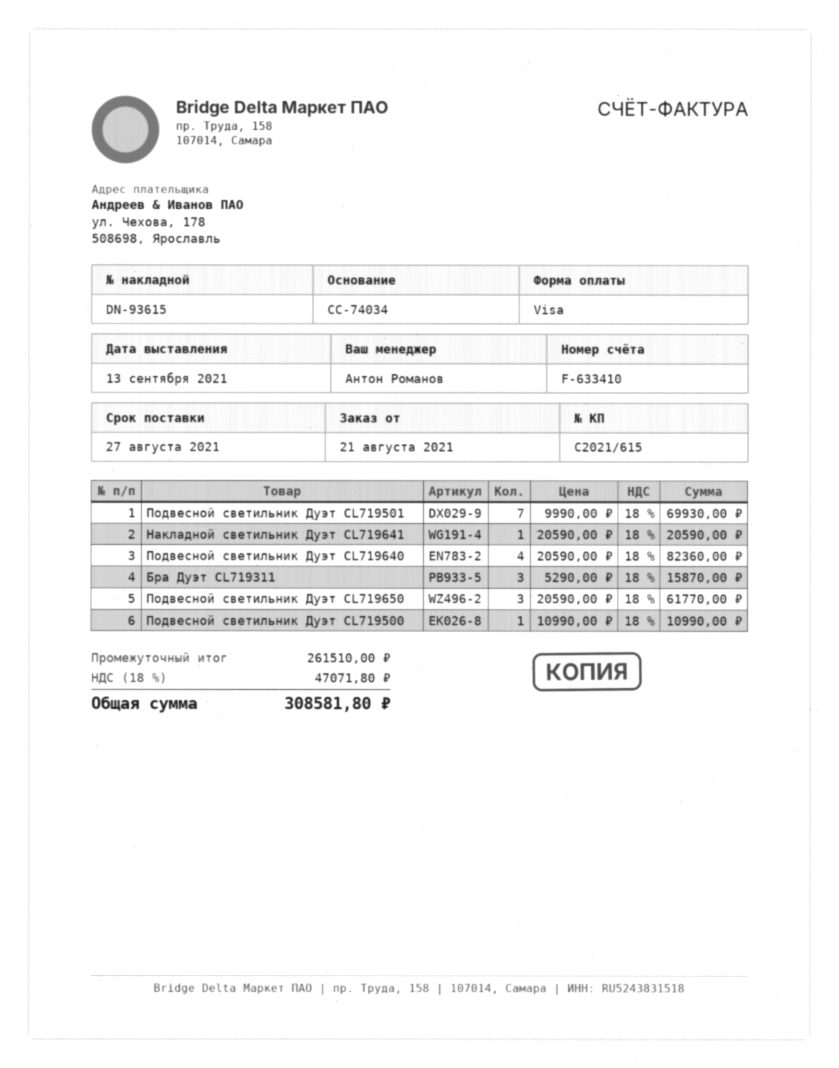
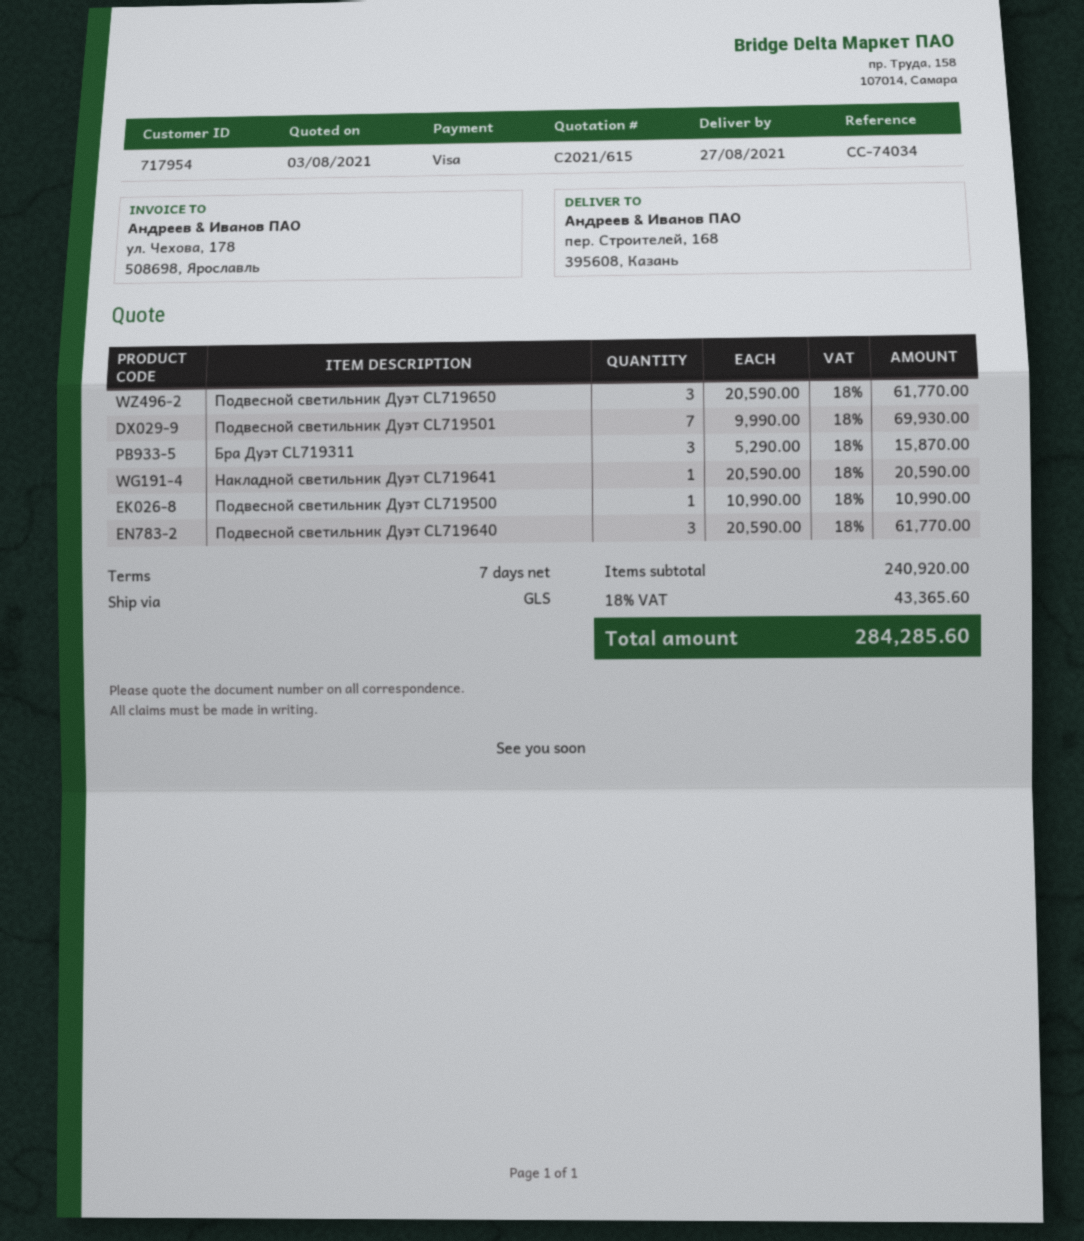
Подвесной светильник Дуэт CL719640: 4 x 20590.00 = 82360.00 -> 3 x 20590.00 = 61770.00
subtotal: 261510.00 -> 240920.00
tax: 18% = 47071.80 -> 18% = 43365.60
total: 308581.80 -> 284285.60

